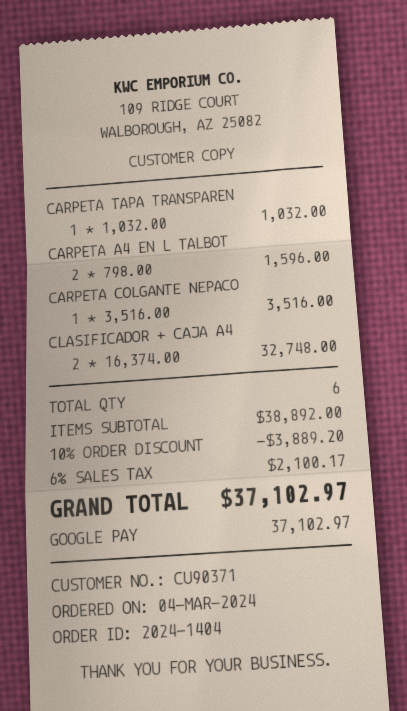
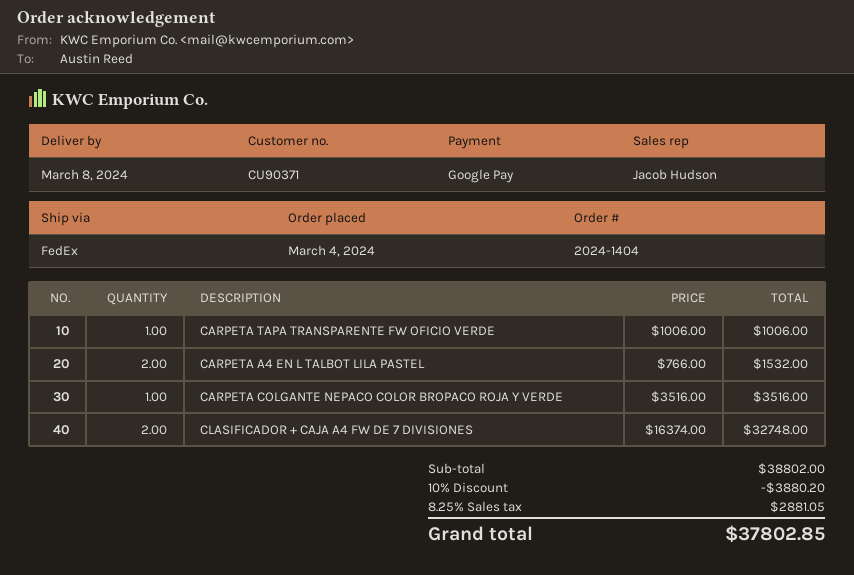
CARPETA TAPA TRANSPAREN: 1 x 1032.00 = 1032.00 -> 1 x 1006.00 = 1006.00
CARPETA A4 EN L TALBOT: 2 x 798.00 = 1596.00 -> 2 x 766.00 = 1532.00
subtotal: 38892.00 -> 38802.00
discount: 10% = 3889.20 -> 10% = 3880.20
tax: 6% = 2100.17 -> 8.25% = 2881.05
total: 37102.97 -> 37802.85

